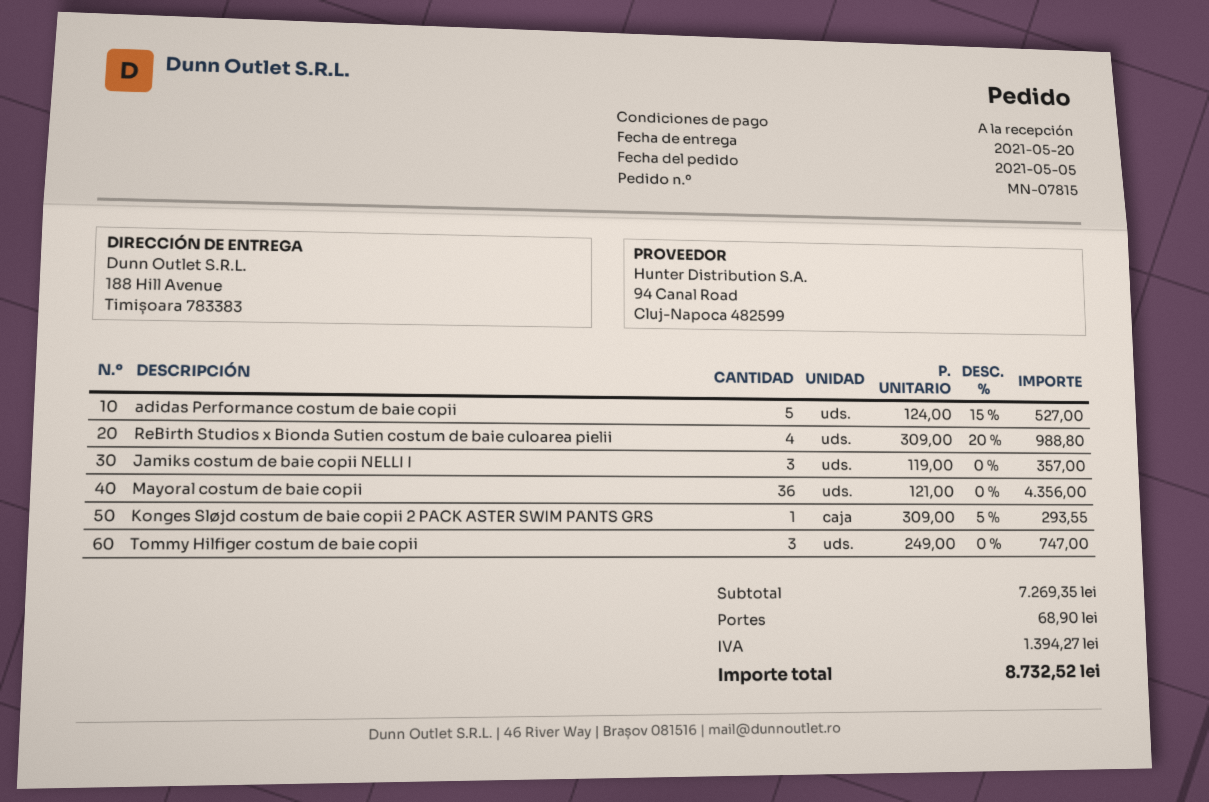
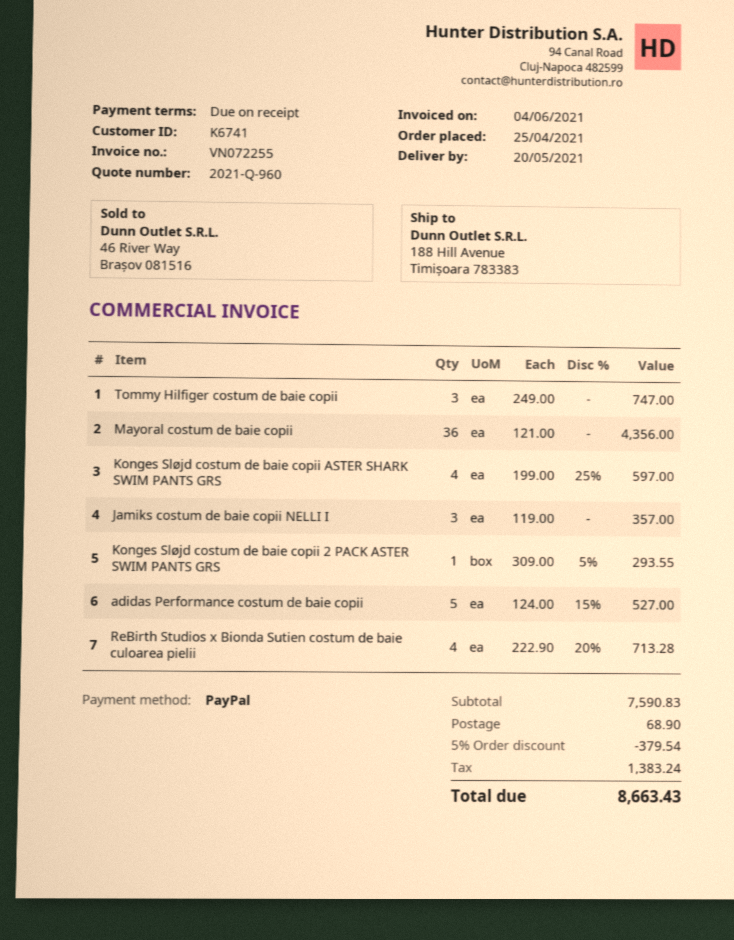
order date: 2021-05-05 -> 2021-04-25
ReBirth Studios x Bionda Sutien costum de baie culoarea pielii: 4 x 309.00 - 20% = 988.80 -> 4 x 222.90 - 20% = 713.28
Konges Sløjd costum de baie copii ASTER SHARK SWIM PANTS GRS: none -> 4 x 199.00 - 25% = 597.00
subtotal: 7269.35 -> 7590.83
discount: none -> 5% = 379.54
tax: 1394.27 -> 1383.24
total: 8732.52 -> 8663.43

